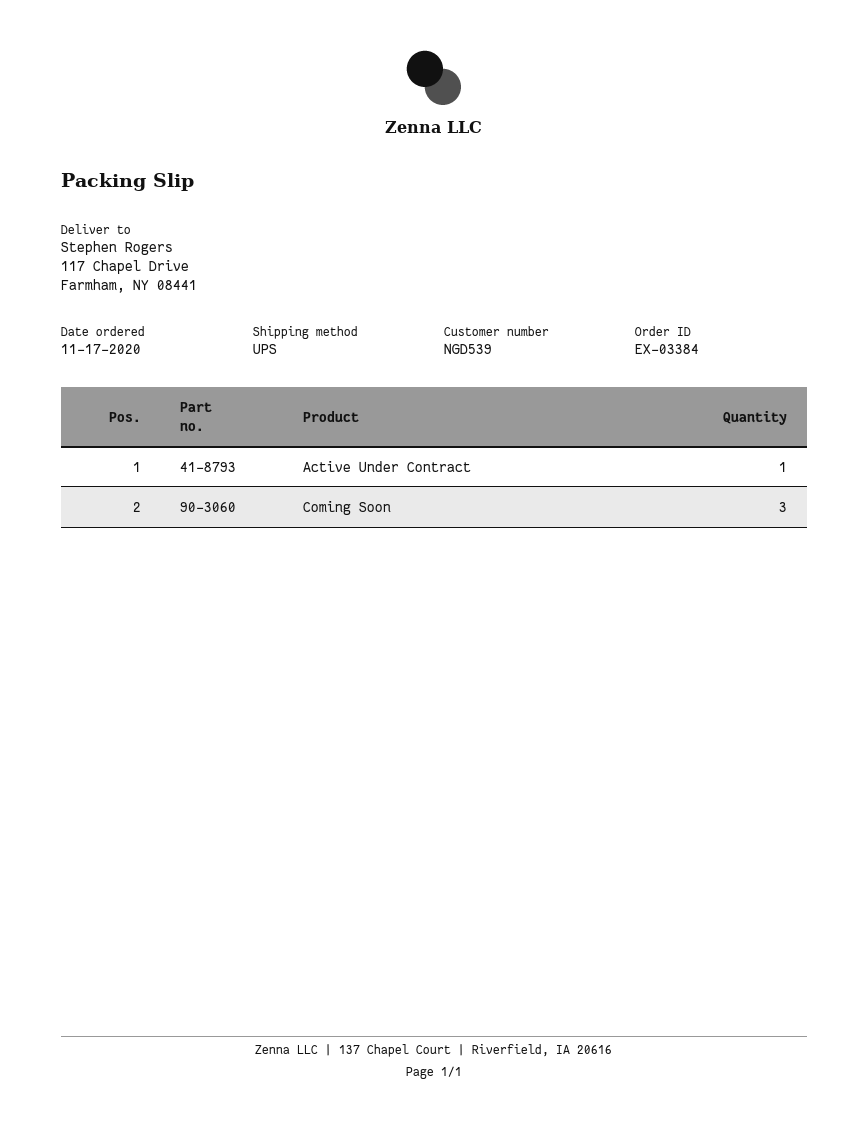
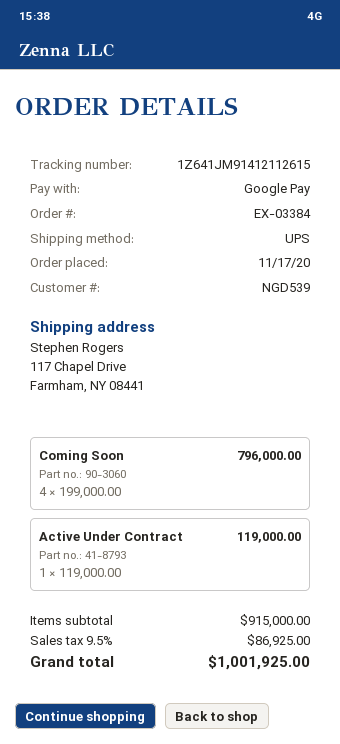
Coming Soon: 3 -> 4

